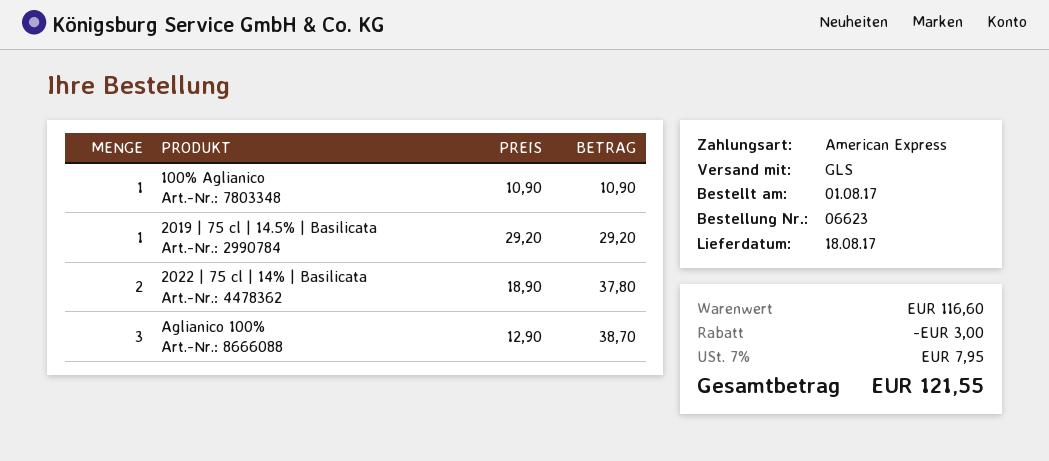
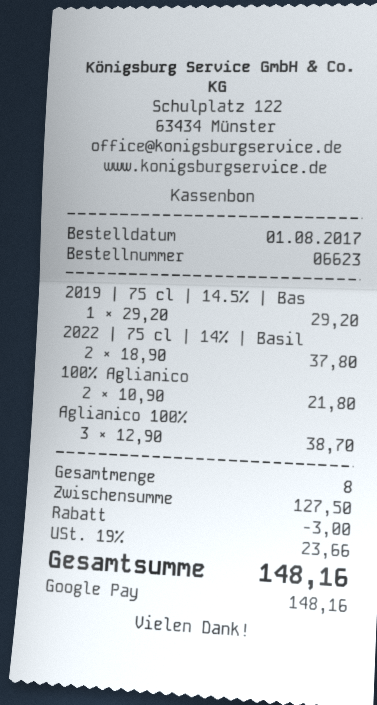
payment method: American Express -> Google Pay
100% Aglianico: 1 x 10.90 = 10.90 -> 2 x 10.90 = 21.80
subtotal: 116.60 -> 127.50
tax: 7% = 7.95 -> 19% = 23.66
total: 121.55 -> 148.16

